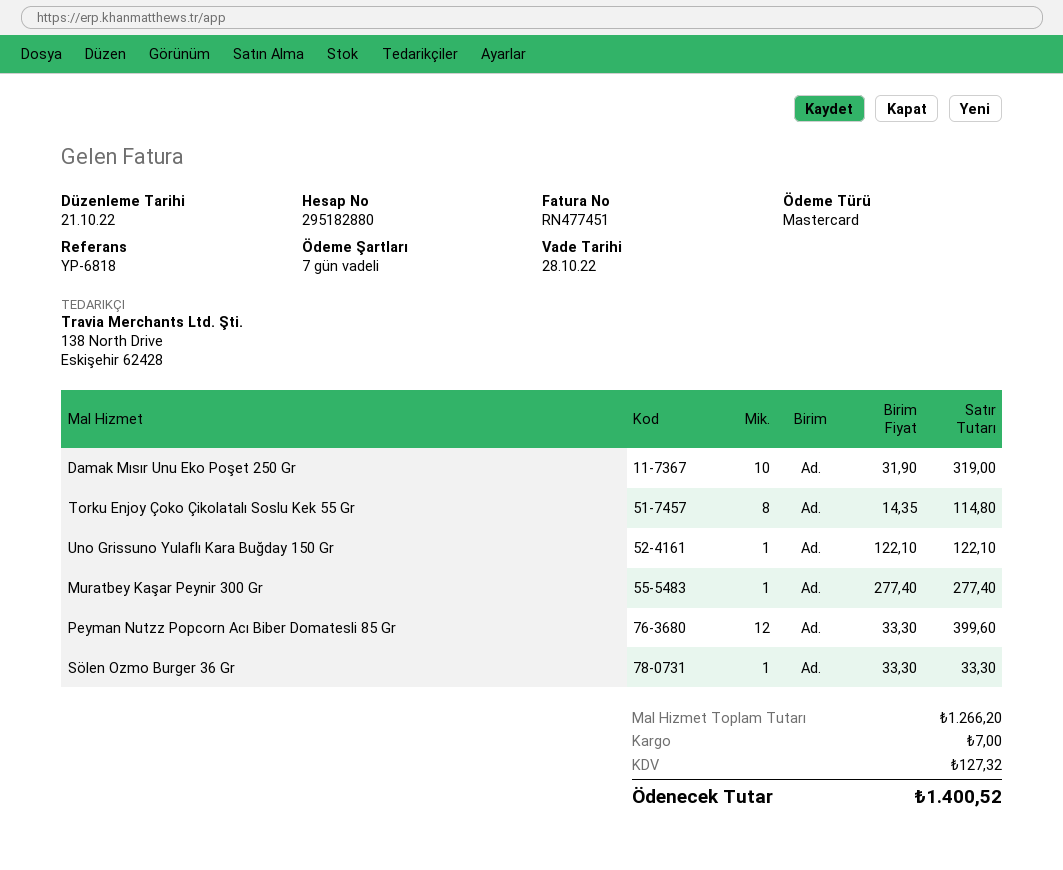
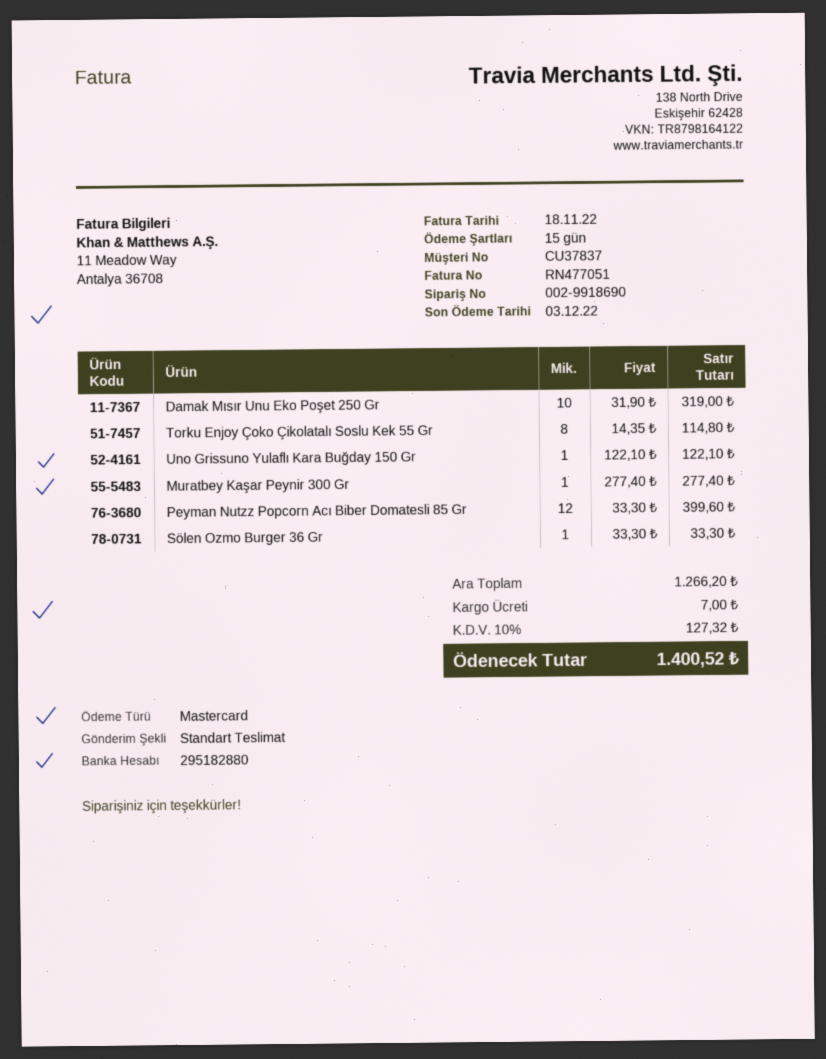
invoice number: RN477451 -> RN477051
invoice date: 2022-10-21 -> 2022-11-18
payment terms: 7 days -> 15 days
due date: 2022-10-28 -> 2022-12-03

